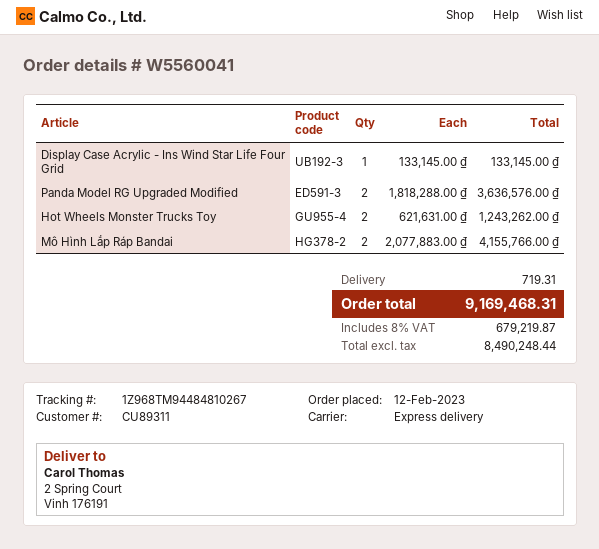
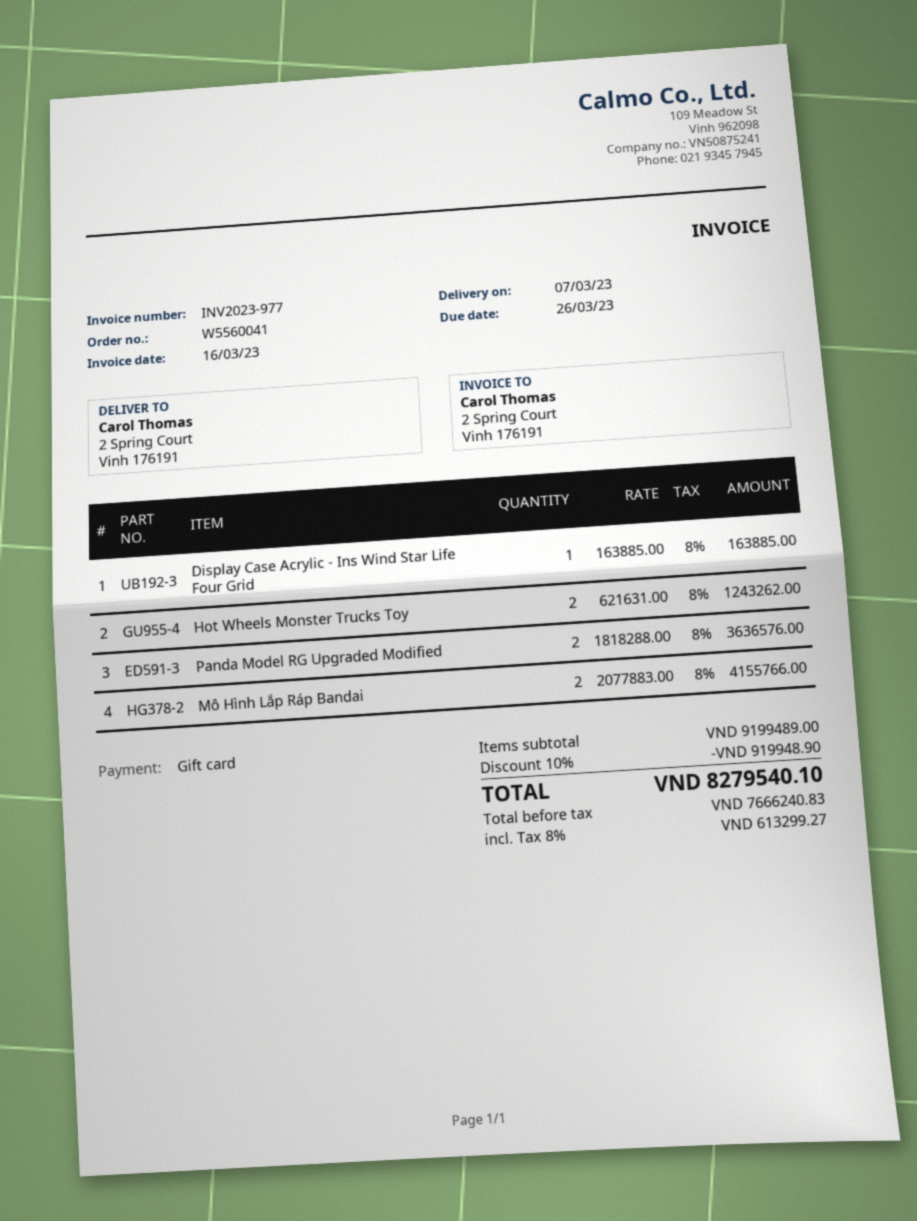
Display Case Acrylic - Ins Wind Star Life Four Grid: 1 x 133145.00 = 133145.00 -> 1 x 163885.00 = 163885.00
discount: none -> 10% = 919948.90
shipping: 719.31 -> none
net: 8490248.44 -> 7666240.83
tax: 8% = 679219.87 -> 8% = 613299.27
total: 9169468.31 -> 8279540.10

